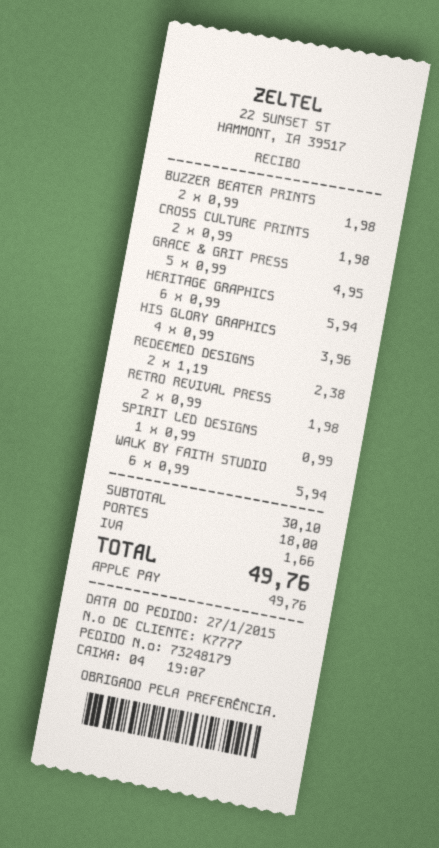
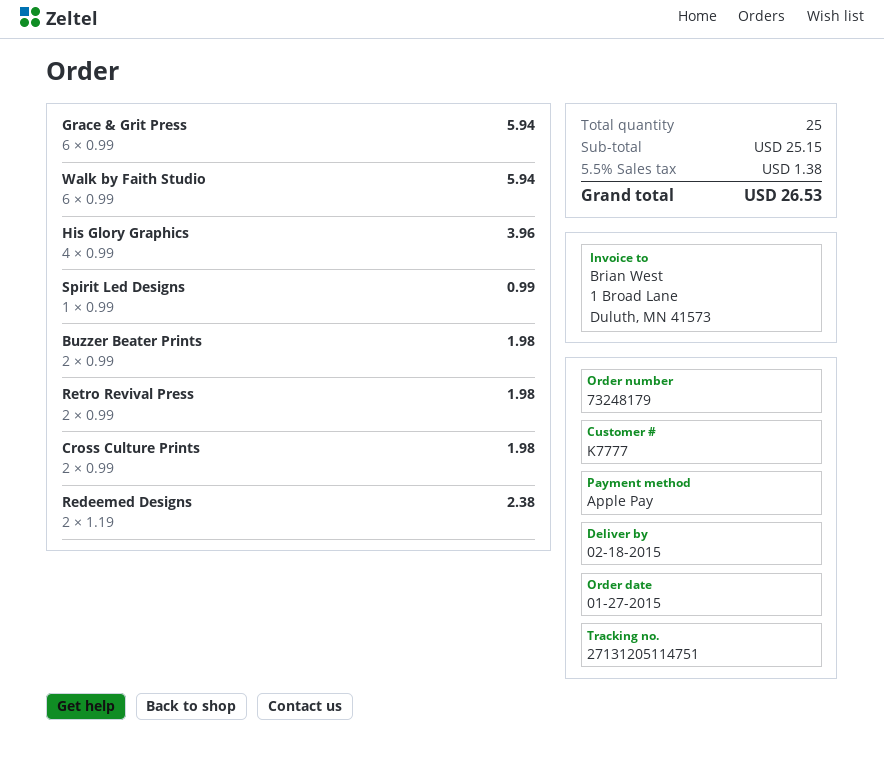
GRACE & GRIT PRESS: 5 x 0.99 = 4.95 -> 6 x 0.99 = 5.94
HERITAGE GRAPHICS: 6 x 0.99 = 5.94 -> none
subtotal: 30.10 -> 25.15
shipping: 18.00 -> none
tax: 1.66 -> 1.38
total: 49.76 -> 26.53

